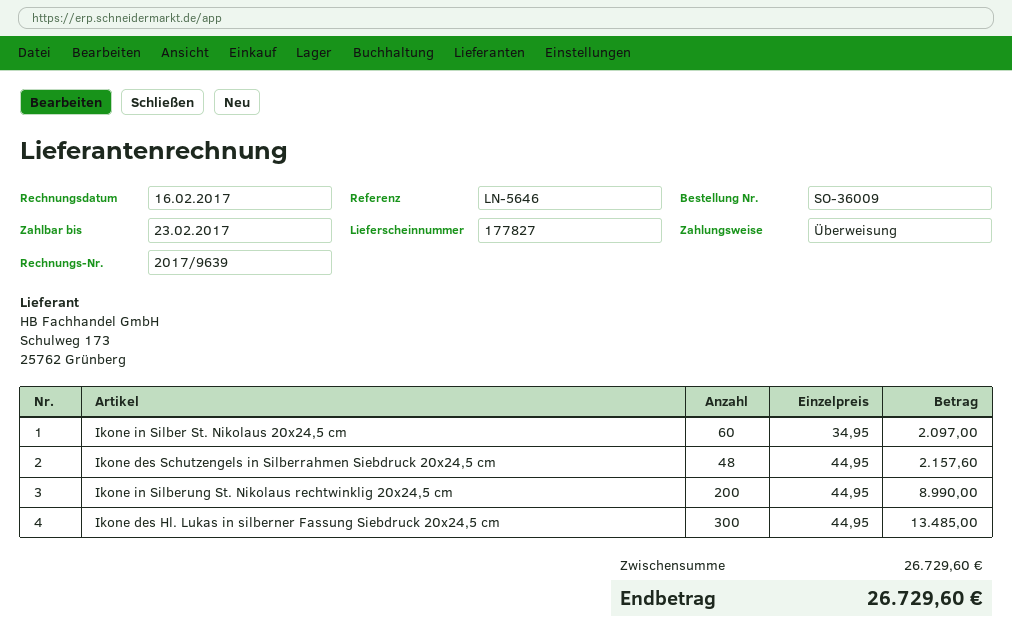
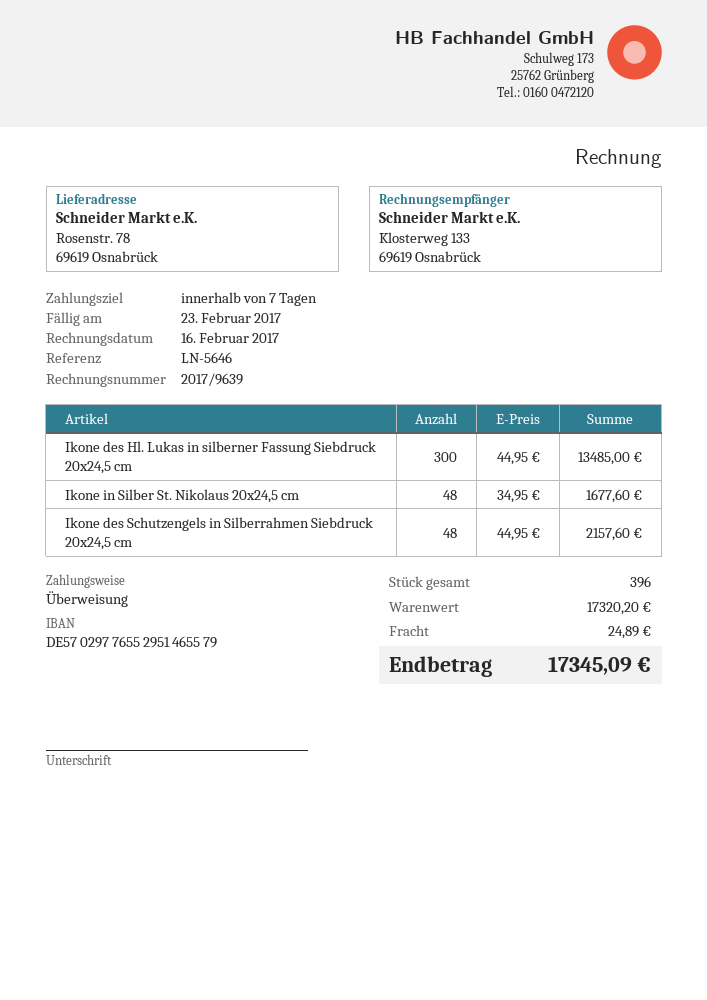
Ikone in Silber St. Nikolaus 20x24,5 cm: 60 x 34.95 = 2097.00 -> 48 x 34.95 = 1677.60
Ikone in Silberung St. Nikolaus rechtwinklig 20x24,5 cm: 200 x 44.95 = 8990.00 -> none
subtotal: 26729.60 -> 17320.20
shipping: none -> 24.89
total: 26729.60 -> 17345.09

